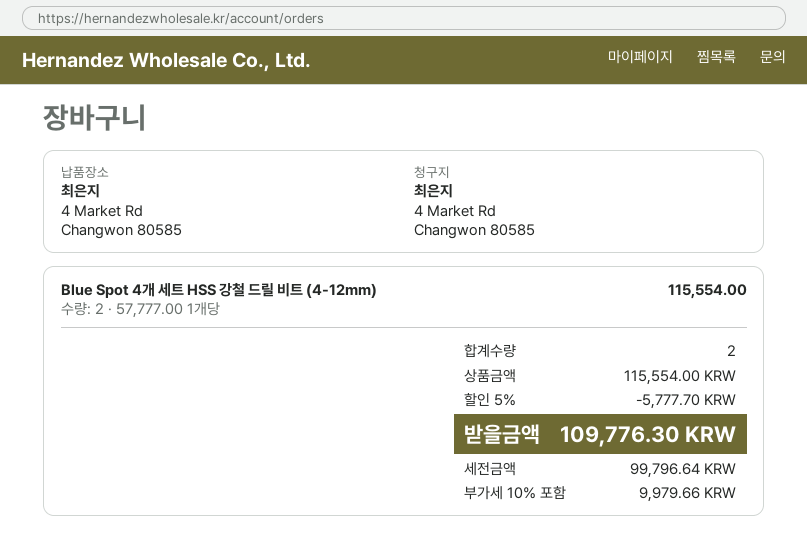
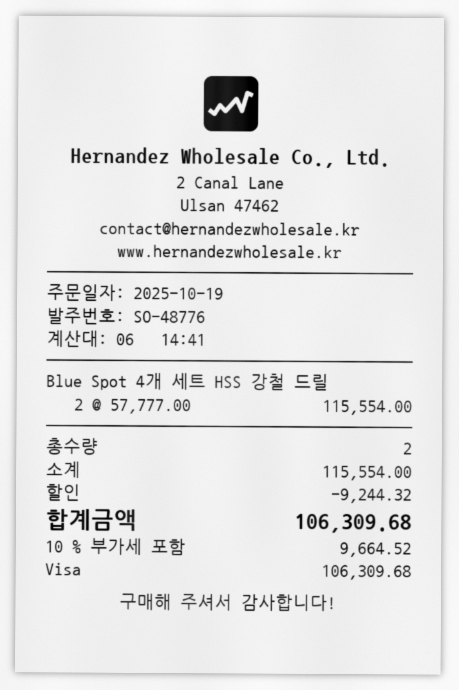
discount: 5777.70 -> 9244.32
tax: 10% = 9979.66 -> 10% = 9664.52
total: 109776.30 -> 106309.68

